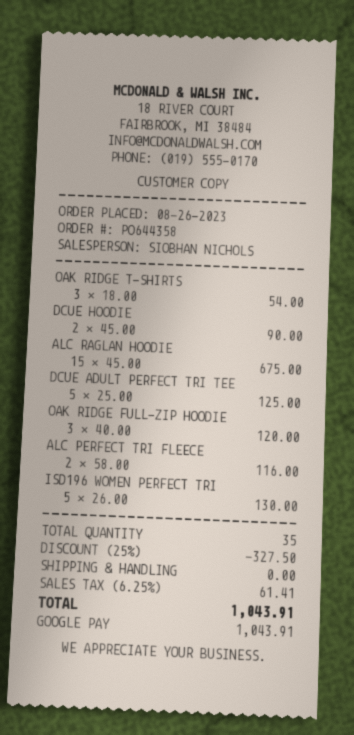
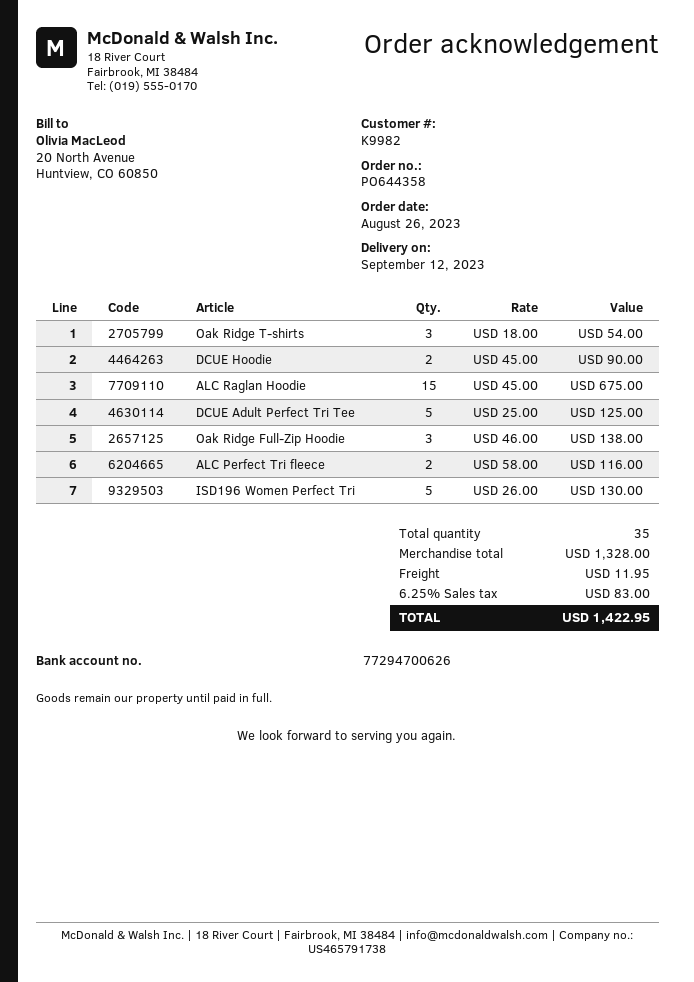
OAK RIDGE FULL-ZIP HOODIE: 3 x 40.00 = 120.00 -> 3 x 46.00 = 138.00
discount: 25% = 327.50 -> none
shipping: 0.00 -> 11.95
tax: 6.25% = 61.41 -> 6.25% = 83.00
total: 1043.91 -> 1422.95

